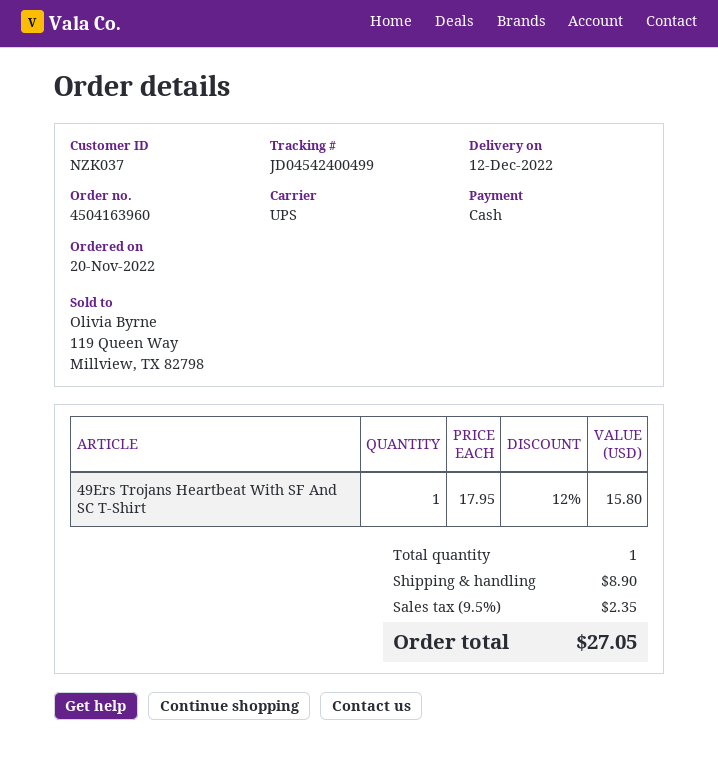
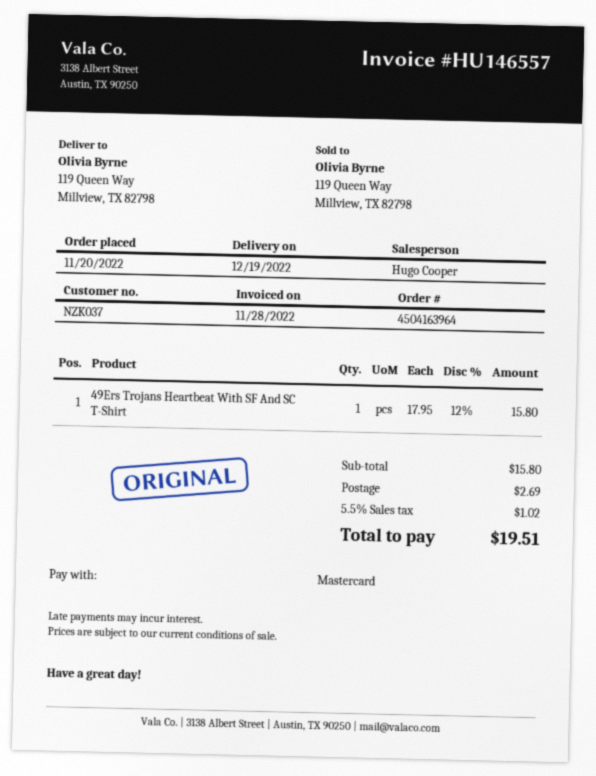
order number: 4504163960 -> 4504163964
delivery date: 2022-12-12 -> 2022-12-19
payment method: cash -> Mastercard
shipping: 8.90 -> 2.69
tax: 9.5% = 2.35 -> 5.5% = 1.02
total: 27.05 -> 19.51

